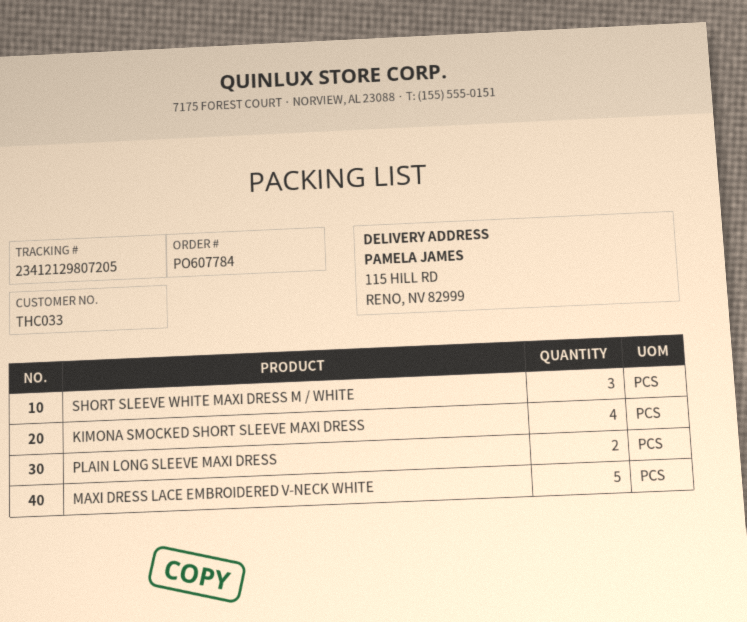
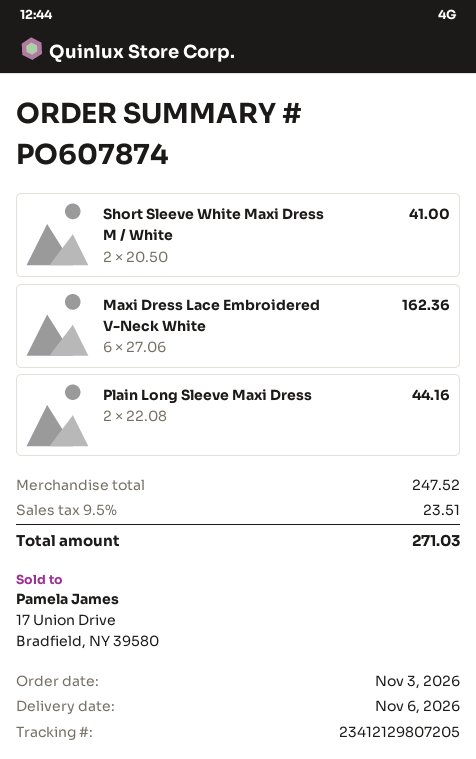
order number: PO607784 -> PO607874
SHORT SLEEVE WHITE MAXI DRESS M / WHITE: 3 -> 2
KIMONA SMOCKED SHORT SLEEVE MAXI DRESS: 4 -> none
MAXI DRESS LACE EMBROIDERED V-NECK WHITE: 5 -> 6

